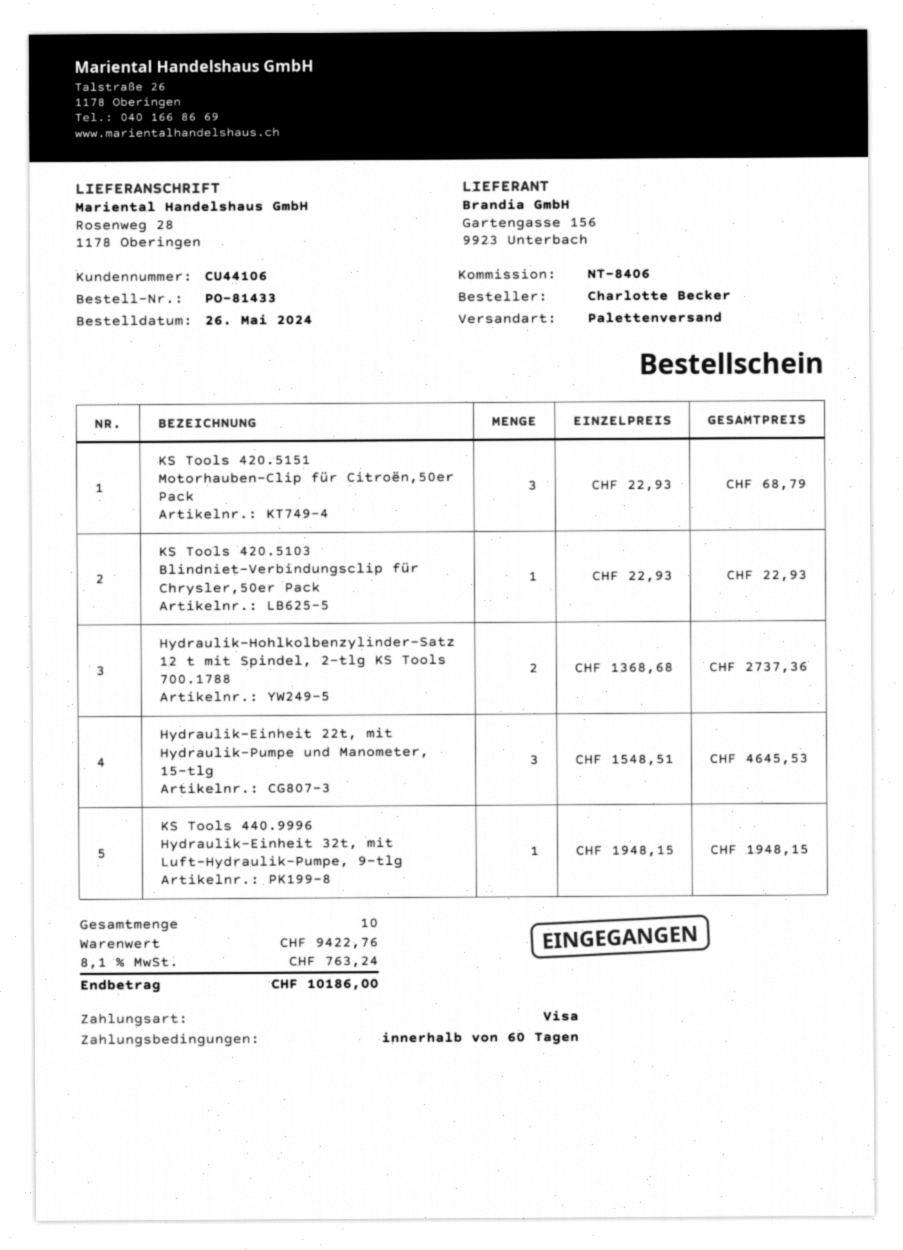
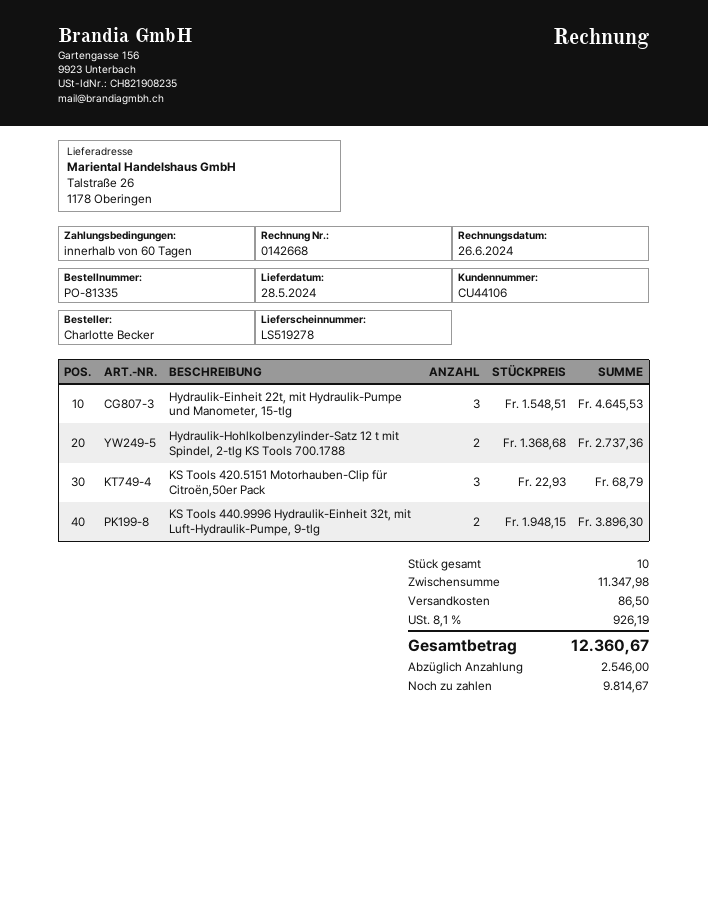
order number: PO-81433 -> PO-81335
ship to: Rosenweg 28, 1178 Oberingen -> Talstraße 26, 1178 Oberingen
KS Tools 420.5103 Blindniet-Verbindungsclip für Chrysler,50er Pack: 1 x 22.93 = 22.93 -> none
KS Tools 440.9996 Hydraulik-Einheit 32t, mit Luft-Hydraulik-Pumpe, 9-tlg: 1 x 1948.15 = 1948.15 -> 2 x 1948.15 = 3896.30
subtotal: 9422.76 -> 11347.98
shipping: none -> 86.50
tax: 8.1% = 763.24 -> 8.1% = 926.19
total: 10186.00 -> 12360.67

